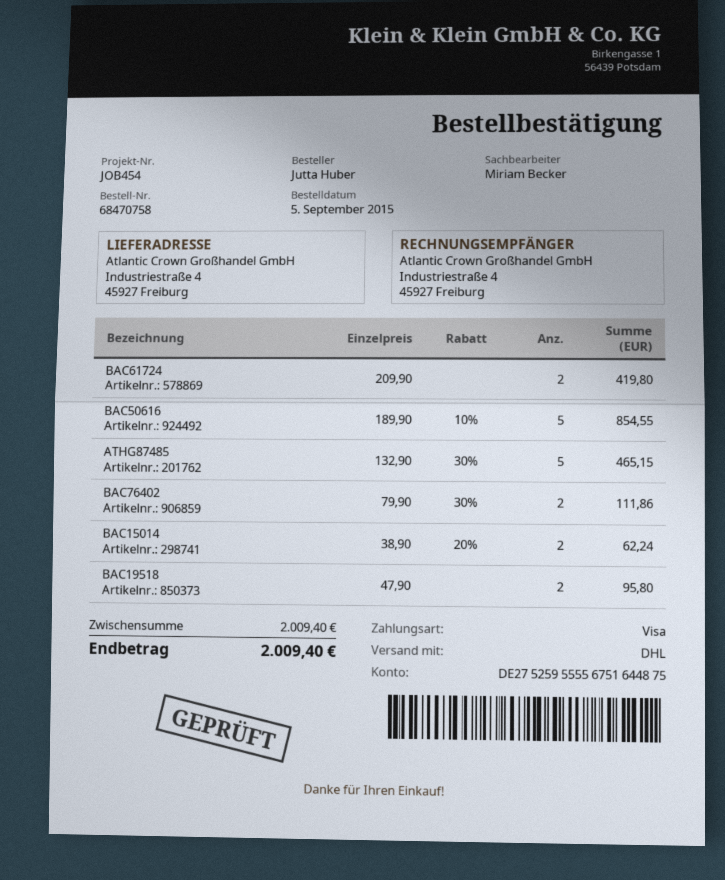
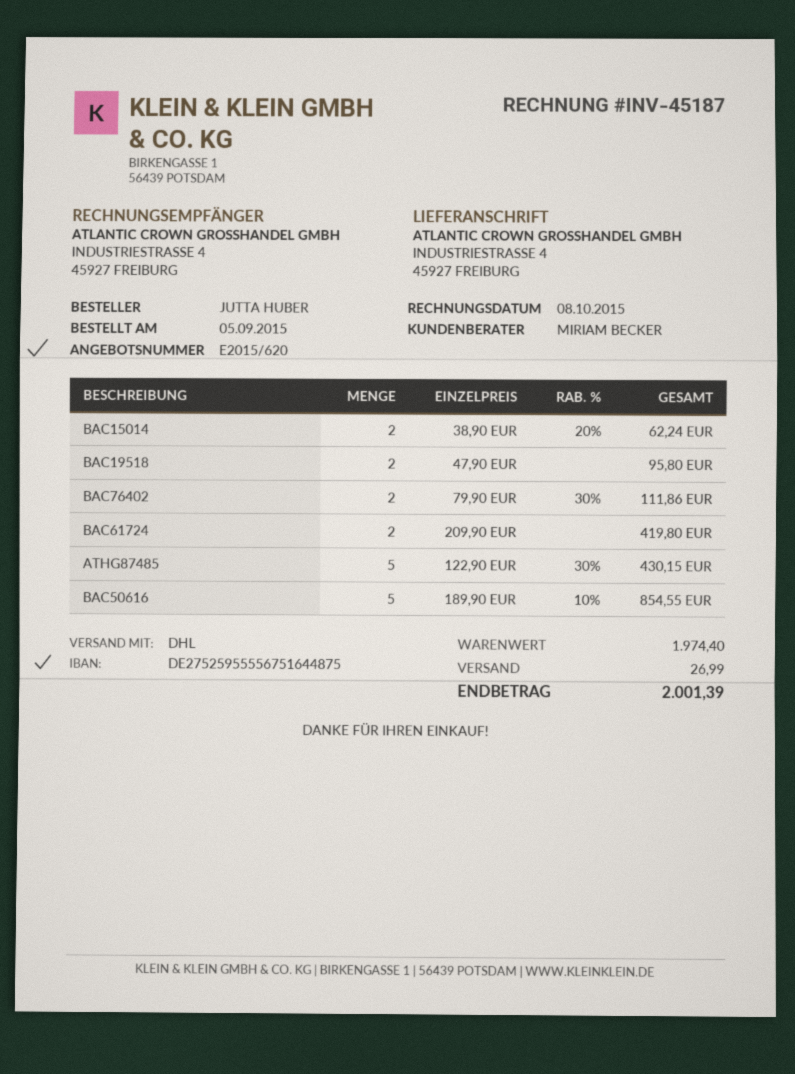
ATHG87485: 5 x 132.90 - 30% = 465.15 -> 5 x 122.90 - 30% = 430.15
subtotal: 2009.40 -> 1974.40
shipping: none -> 26.99
total: 2009.40 -> 2001.39

